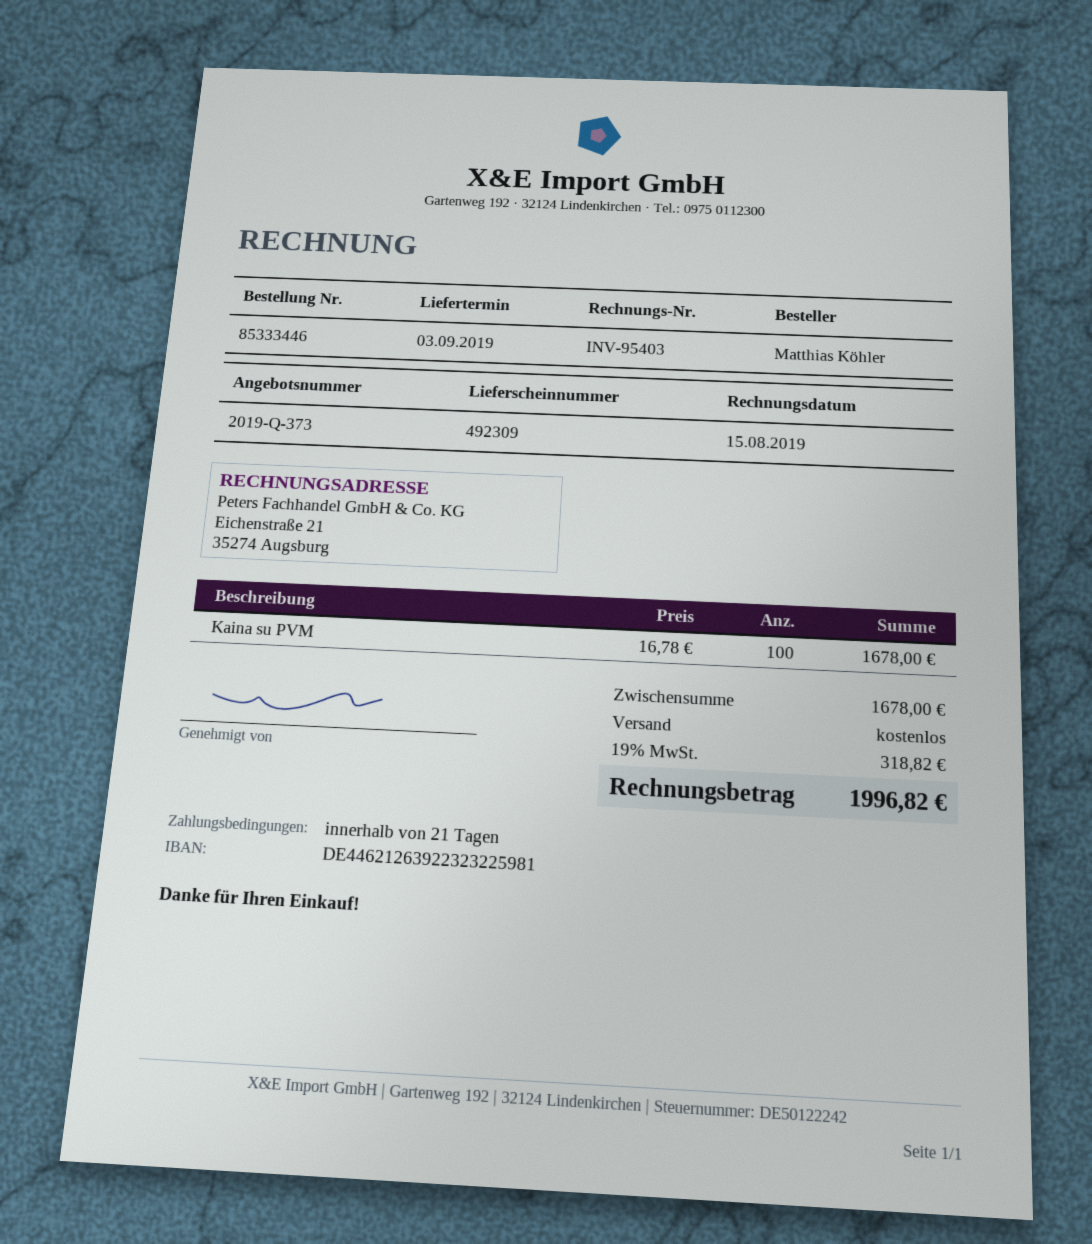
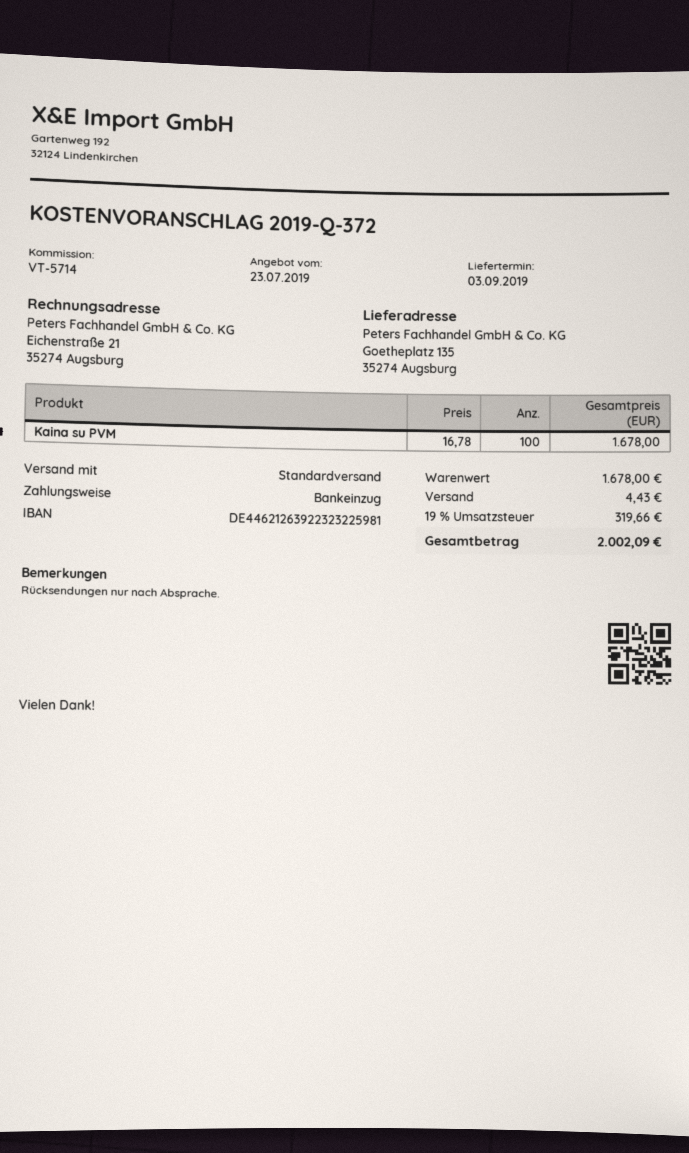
quote number: 2019-Q-373 -> 2019-Q-372
shipping: 0.00 -> 4.43
tax: 19% = 318.82 -> 19% = 319.66
total: 1996.82 -> 2002.09

